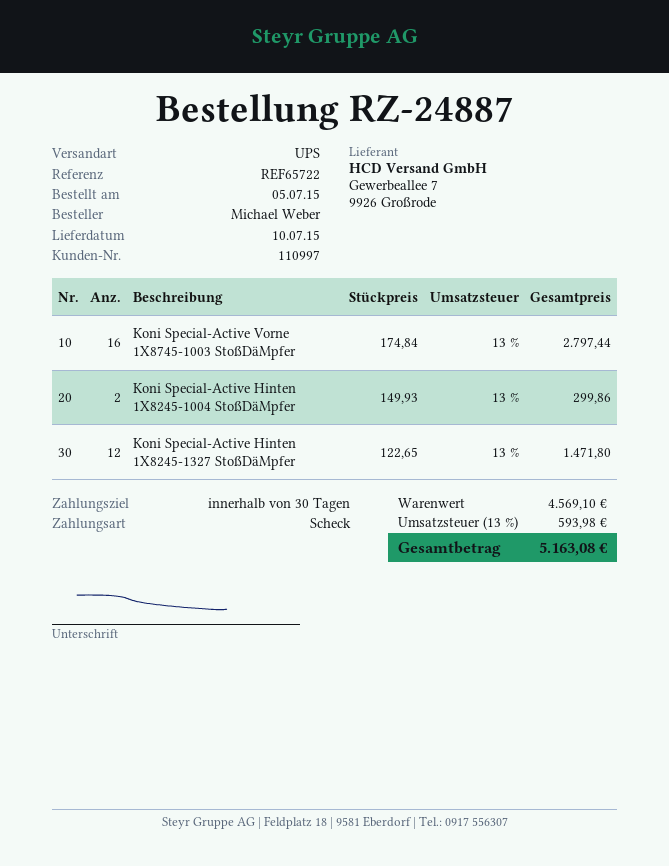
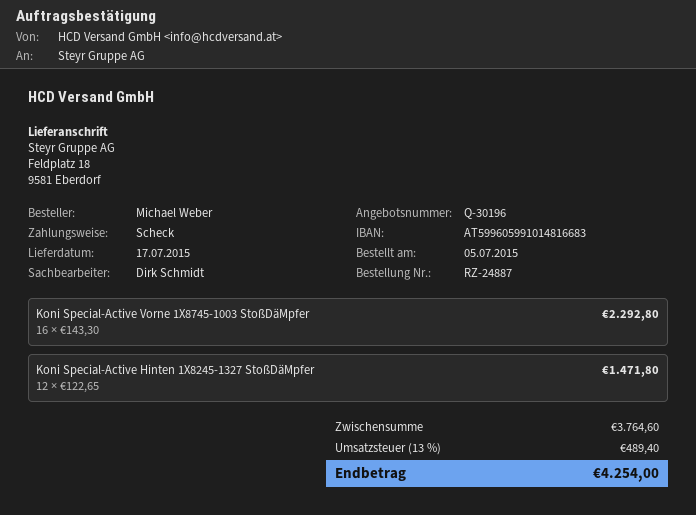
delivery date: 2015-07-10 -> 2015-07-17
Koni Special-Active Vorne 1X8745-1003 StoßDäMpfer: 16 x 174.84 = 2797.44 -> 16 x 143.30 = 2292.80
Koni Special-Active Hinten 1X8245-1004 StoßDäMpfer: 2 x 149.93 = 299.86 -> none
subtotal: 4569.10 -> 3764.60
tax: 13% = 593.98 -> 13% = 489.40
total: 5163.08 -> 4254.00

